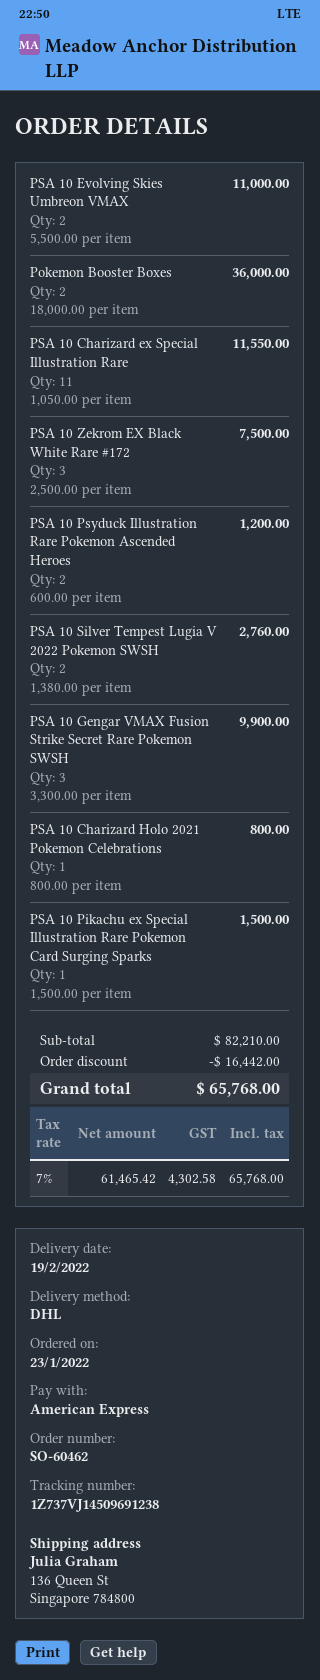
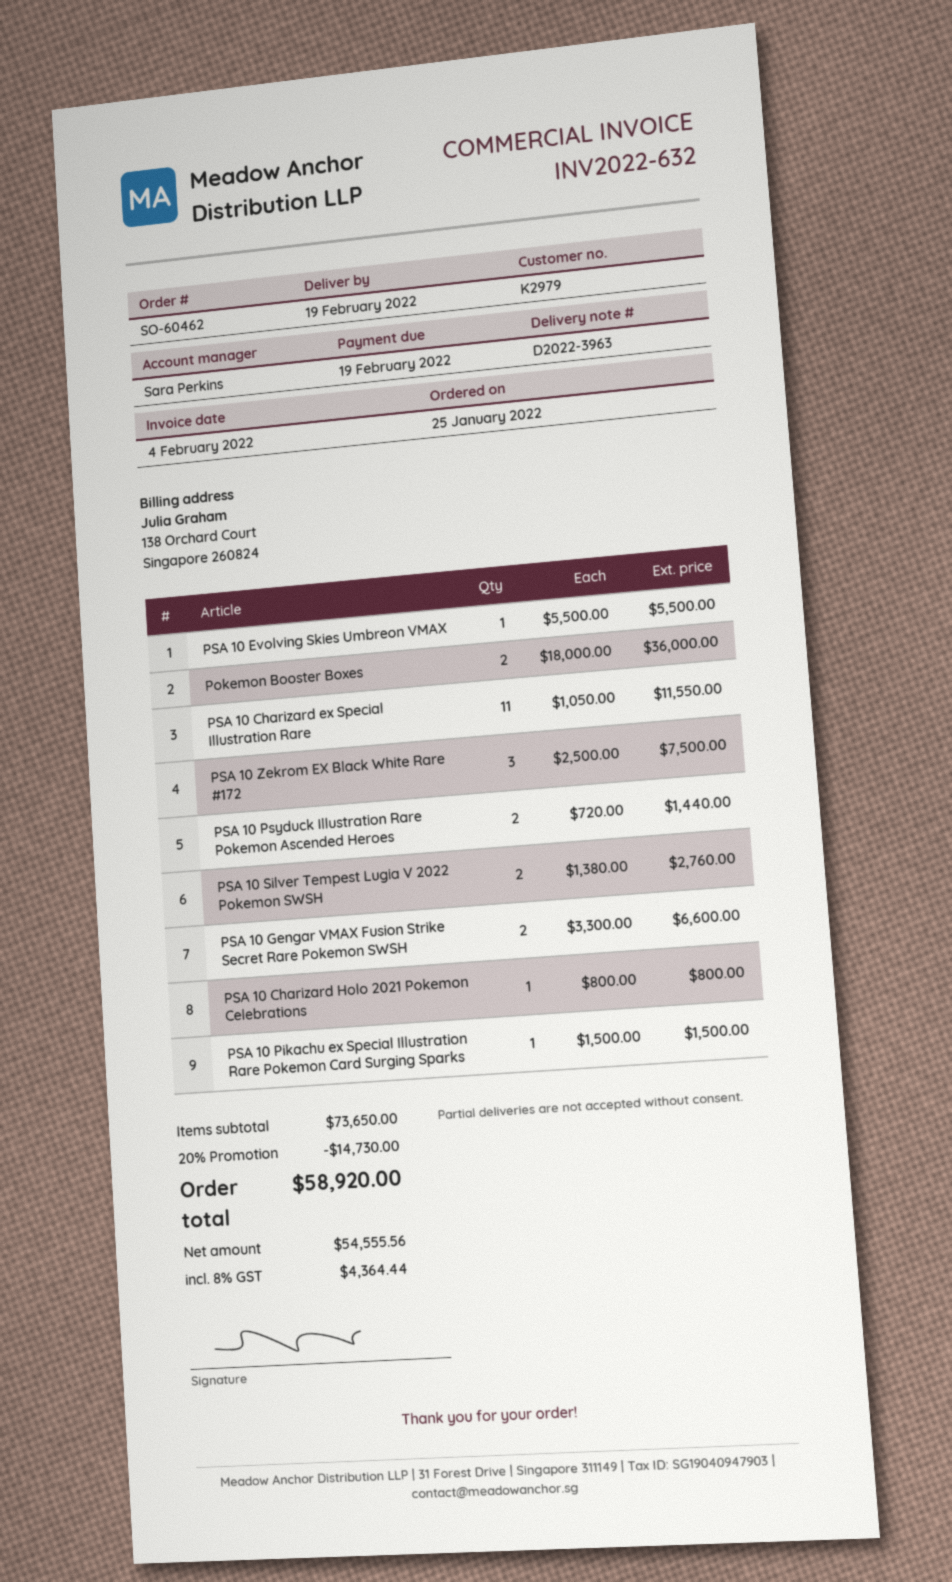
order date: 2022-01-23 -> 2022-01-25
PSA 10 Evolving Skies Umbreon VMAX: 2 x 5500.00 = 11000.00 -> 1 x 5500.00 = 5500.00
PSA 10 Psyduck Illustration Rare Pokemon Ascended Heroes: 2 x 600.00 = 1200.00 -> 2 x 720.00 = 1440.00
PSA 10 Gengar VMAX Fusion Strike Secret Rare Pokemon SWSH: 3 x 3300.00 = 9900.00 -> 2 x 3300.00 = 6600.00
subtotal: 82210.00 -> 73650.00
discount: 16442.00 -> 14730.00
net: 61465.42 -> 54555.56
tax: 7% = 4302.58 -> 8% = 4364.44
total: 65768.00 -> 58920.00

